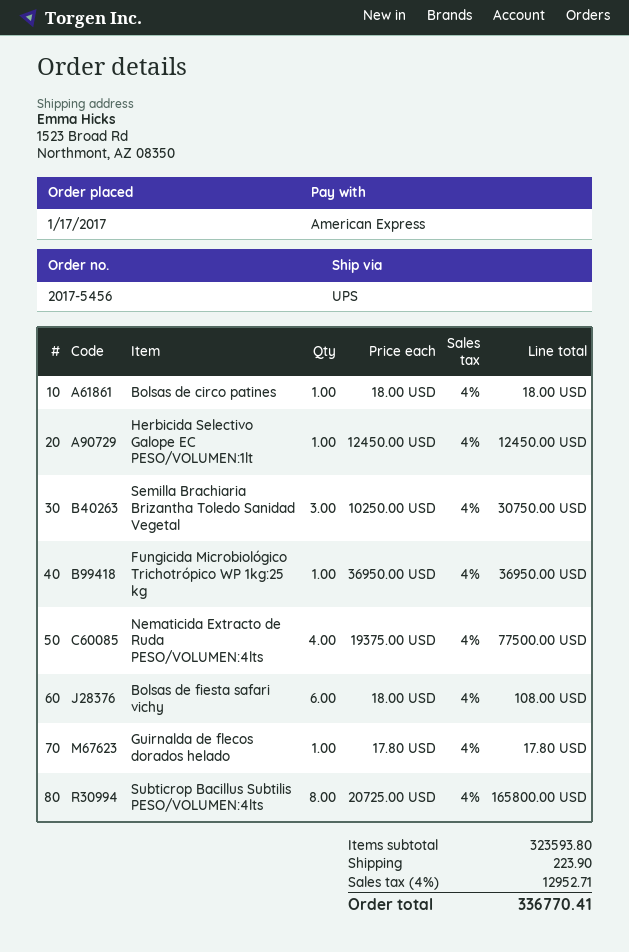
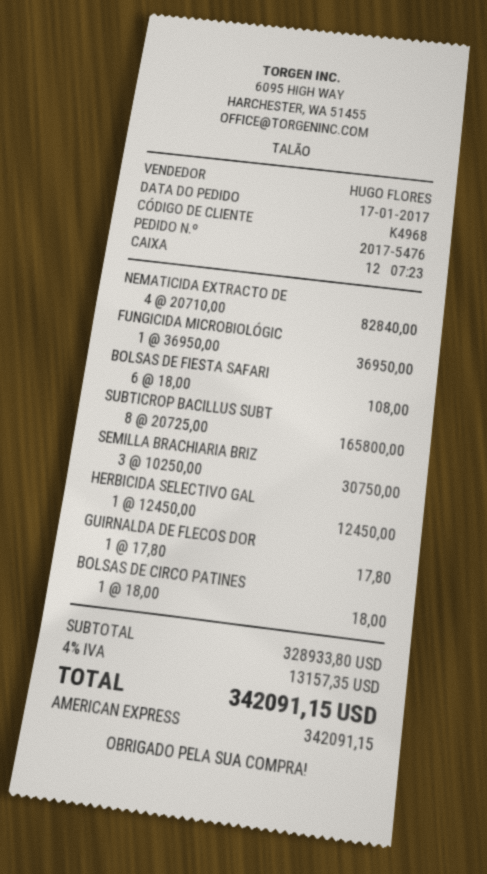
order number: 2017-5456 -> 2017-5476
Nematicida Extracto de Ruda PESO/VOLUMEN:4lts: 4 x 19375.00 = 77500.00 -> 4 x 20710.00 = 82840.00
subtotal: 323593.80 -> 328933.80
shipping: 223.90 -> none
tax: 4% = 12952.71 -> 4% = 13157.35
total: 336770.41 -> 342091.15

